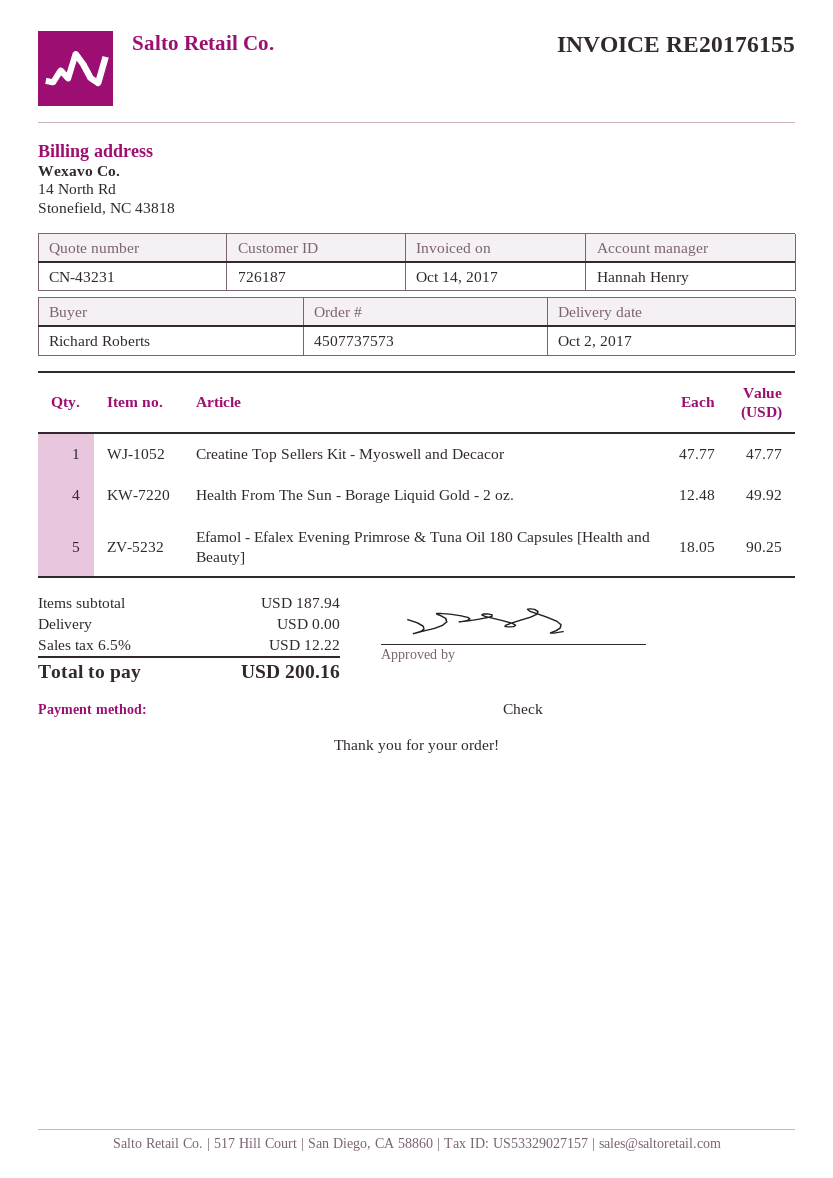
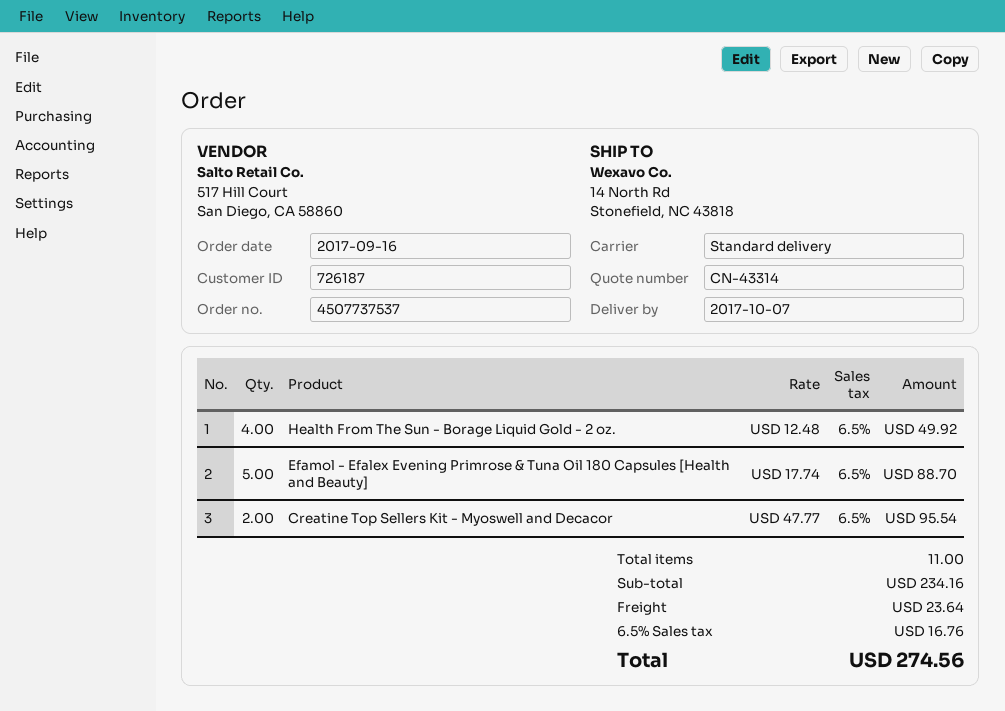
quote number: CN-43231 -> CN-43314
order number: 4507737573 -> 4507737537
delivery date: 2017-10-02 -> 2017-10-07
Creatine Top Sellers Kit - Myoswell and Decacor: 1 x 47.77 = 47.77 -> 2 x 47.77 = 95.54
Efamol - Efalex Evening Primrose & Tuna Oil 180 Capsules [Health and Beauty]: 5 x 18.05 = 90.25 -> 5 x 17.74 = 88.70
subtotal: 187.94 -> 234.16
shipping: 0.00 -> 23.64
tax: 6.5% = 12.22 -> 6.5% = 16.76
total: 200.16 -> 274.56

